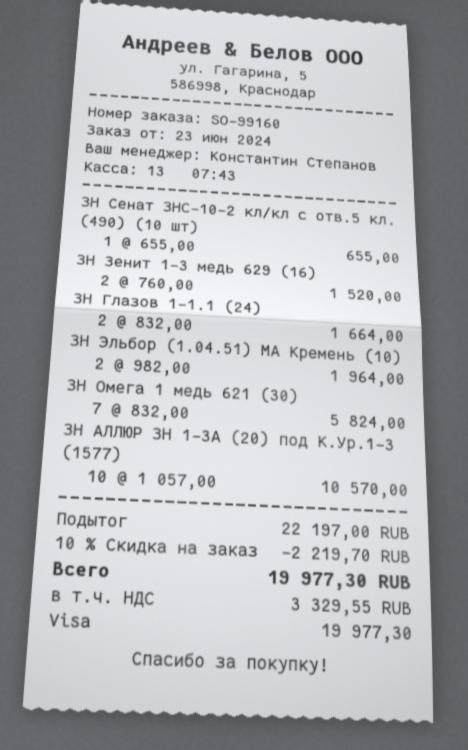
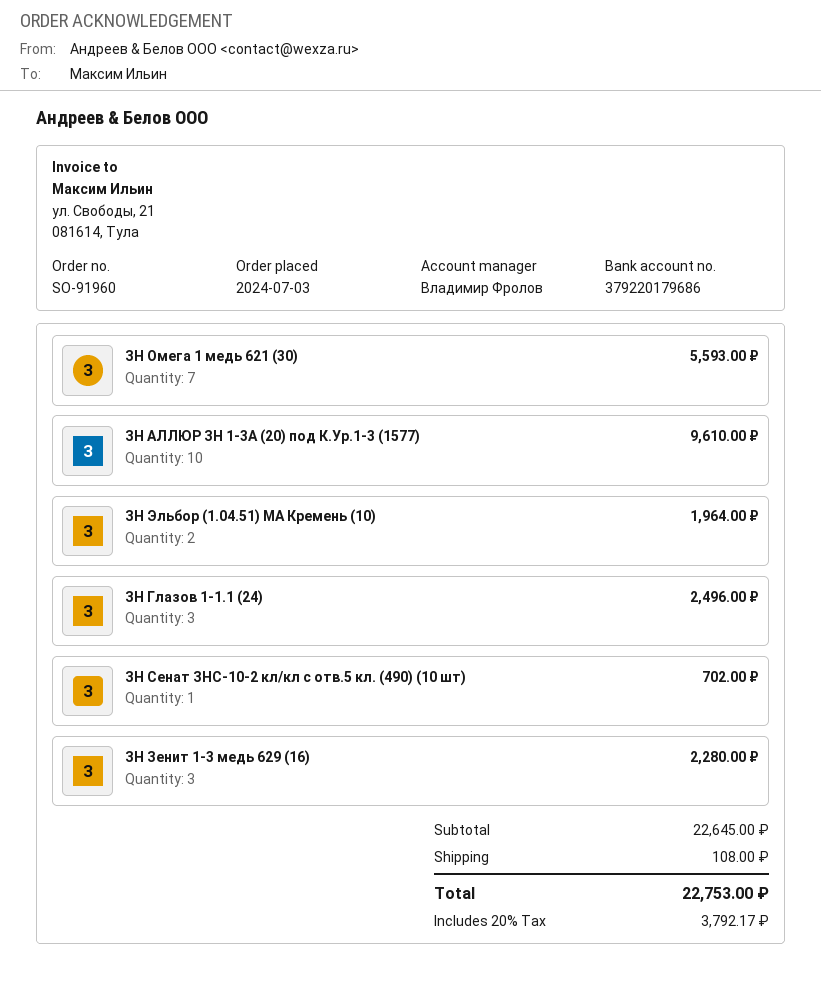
order number: SO-99160 -> SO-91960
order date: 2024-06-23 -> 2024-07-03
sales rep: Константин Степанов -> Владимир Фролов
ЗН Сенат ЗНС-10-2 кл/кл с отв.5 кл. (490) (10 шт): 1 for 655.00 -> 1 for 702.00
ЗН Зенит 1-3 медь 629 (16): 2 for 1520.00 -> 3 for 2280.00
ЗН Глазов 1-1.1 (24): 2 for 1664.00 -> 3 for 2496.00
ЗН Омега 1 медь 621 (30): 7 for 5824.00 -> 7 for 5593.00
ЗН АЛЛЮР ЗН 1-3А (20) под К.Ур.1-3 (1577): 10 for 10570.00 -> 10 for 9610.00
subtotal: 22197.00 -> 22645.00
discount: 10% = 2219.70 -> none
shipping: none -> 108.00
tax: 3329.55 -> 3792.17
total: 19977.30 -> 22753.00

